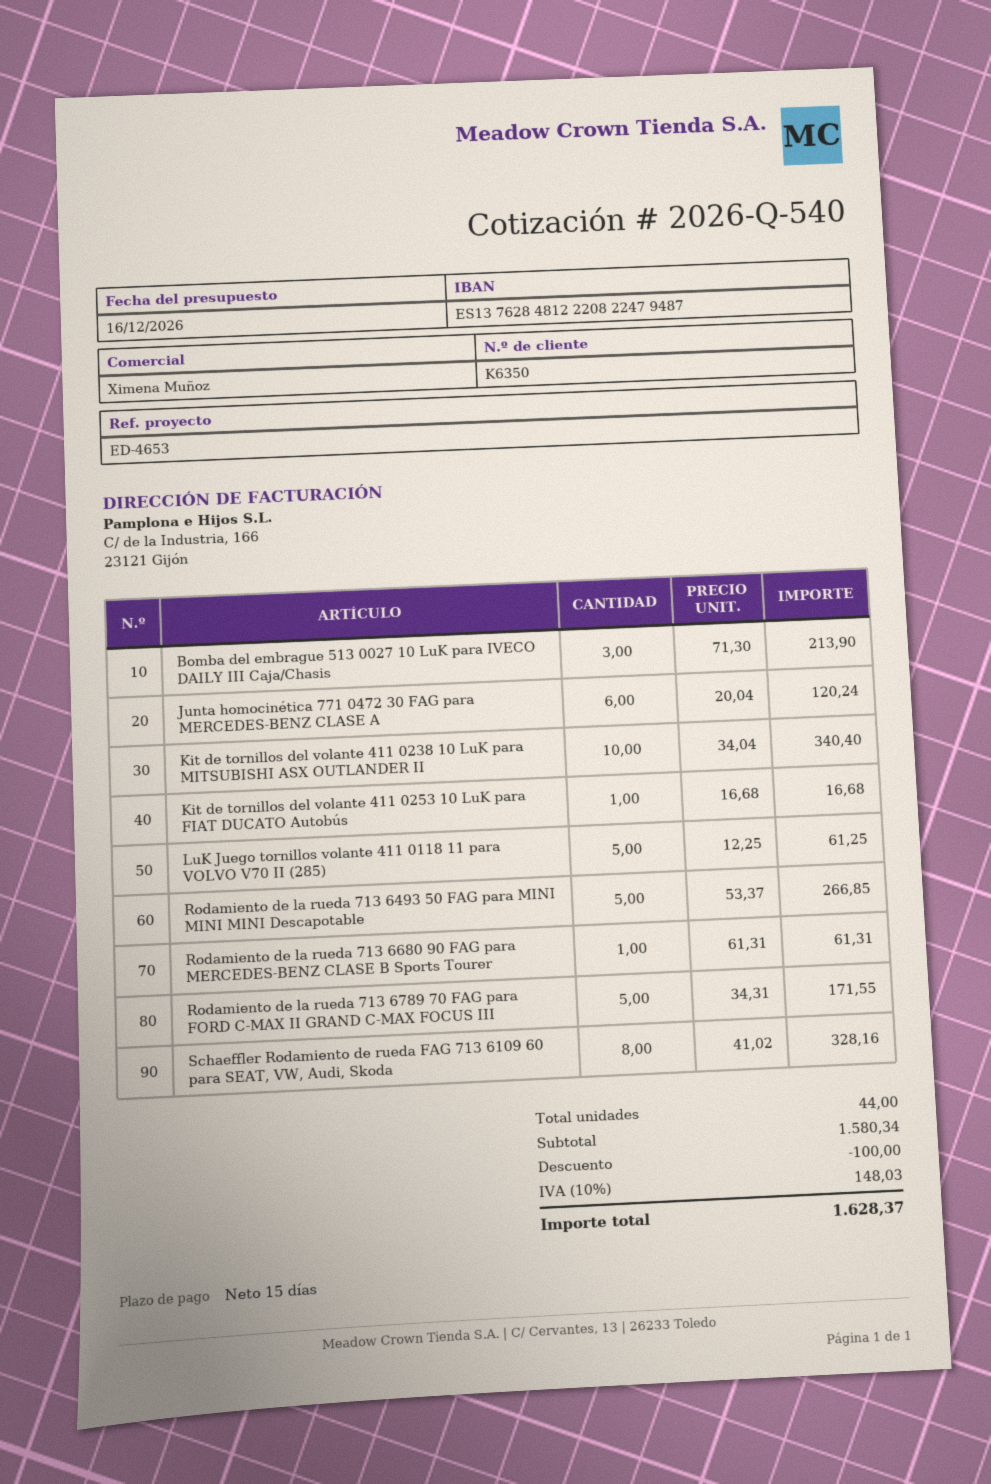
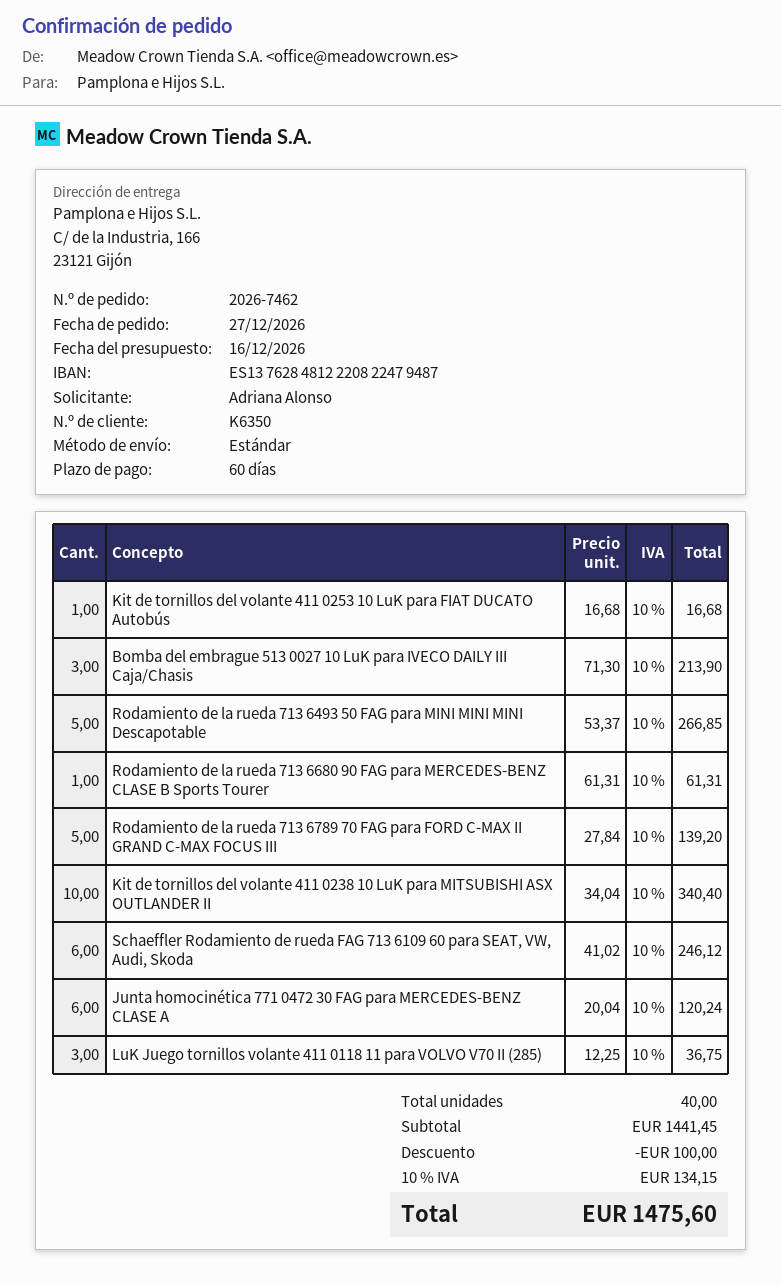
payment terms: 15 days -> 60 days
LuK Juego tornillos volante 411 0118 11 para VOLVO V70 II (285): 5 x 12.25 = 61.25 -> 3 x 12.25 = 36.75
Rodamiento de la rueda 713 6789 70 FAG para FORD C-MAX II GRAND C-MAX FOCUS III: 5 x 34.31 = 171.55 -> 5 x 27.84 = 139.20
Schaeffler Rodamiento de rueda FAG 713 6109 60 para SEAT, VW, Audi, Skoda: 8 x 41.02 = 328.16 -> 6 x 41.02 = 246.12
total quantity: 44 -> 40
subtotal: 1580.34 -> 1441.45
tax: 10% = 148.03 -> 10% = 134.15
total: 1628.37 -> 1475.60

